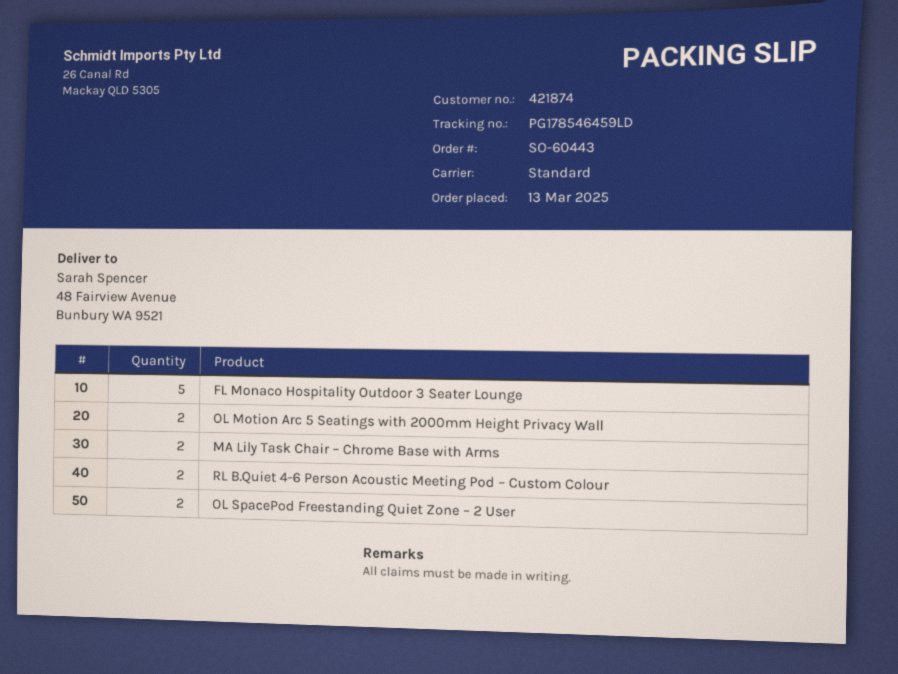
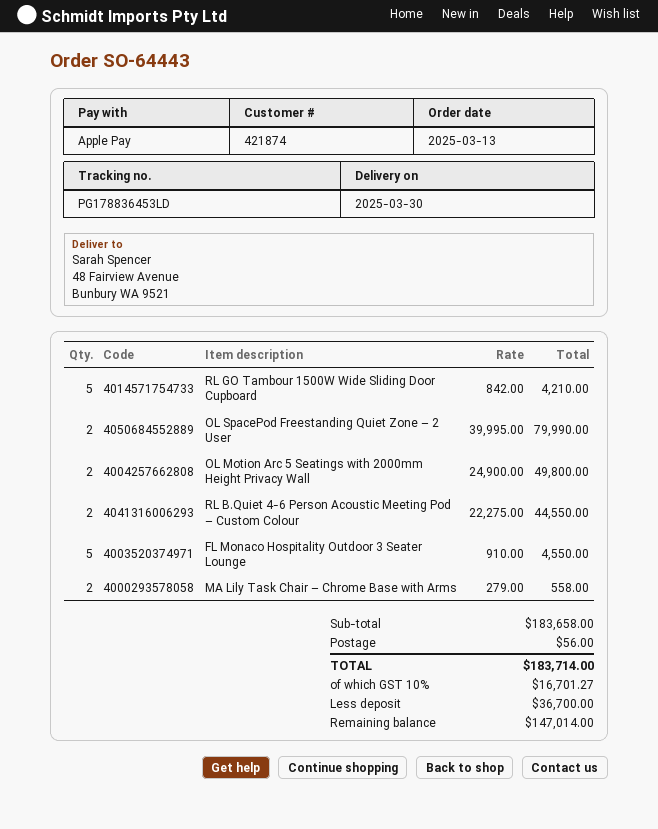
order number: SO-60443 -> SO-64443
tracking number: PG178546459LD -> PG178836453LD
RL GO Tambour 1500W Wide Sliding Door Cupboard: none -> 5

